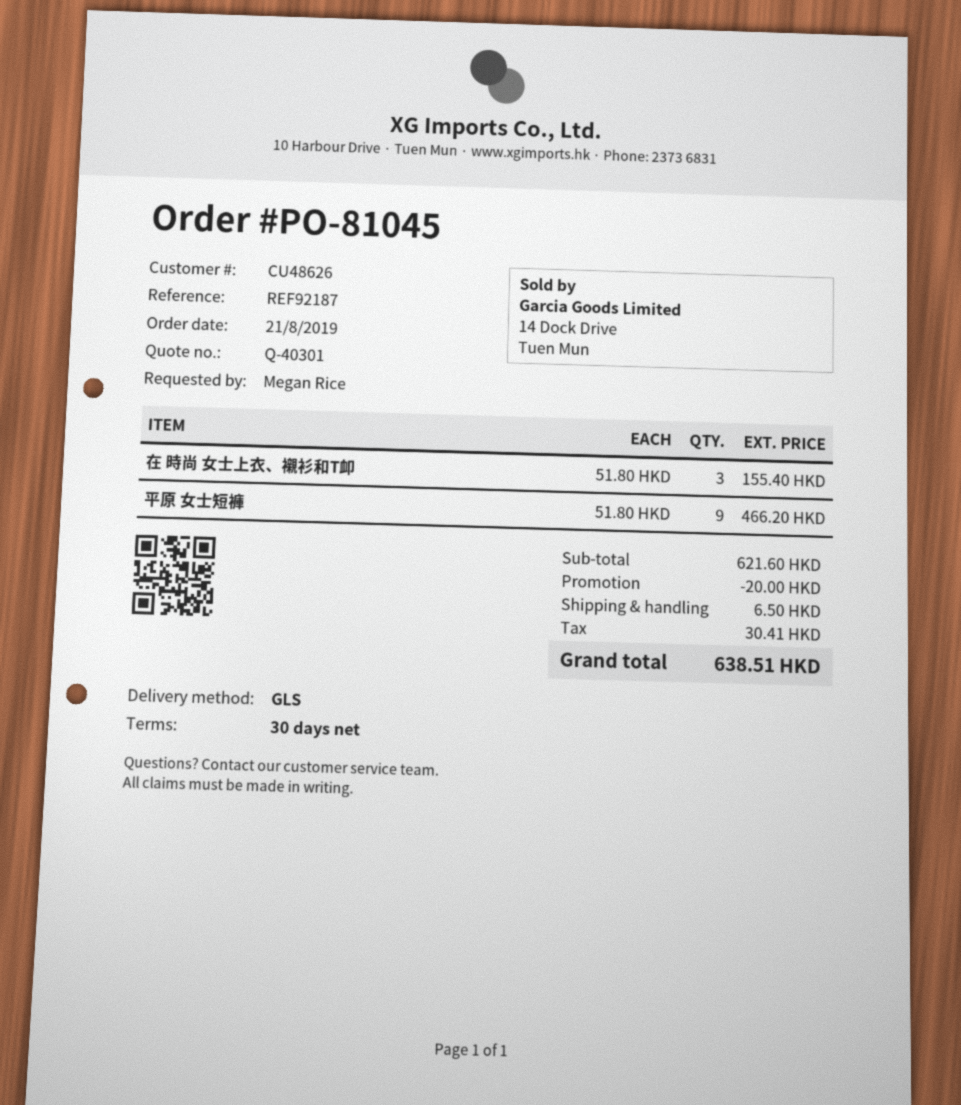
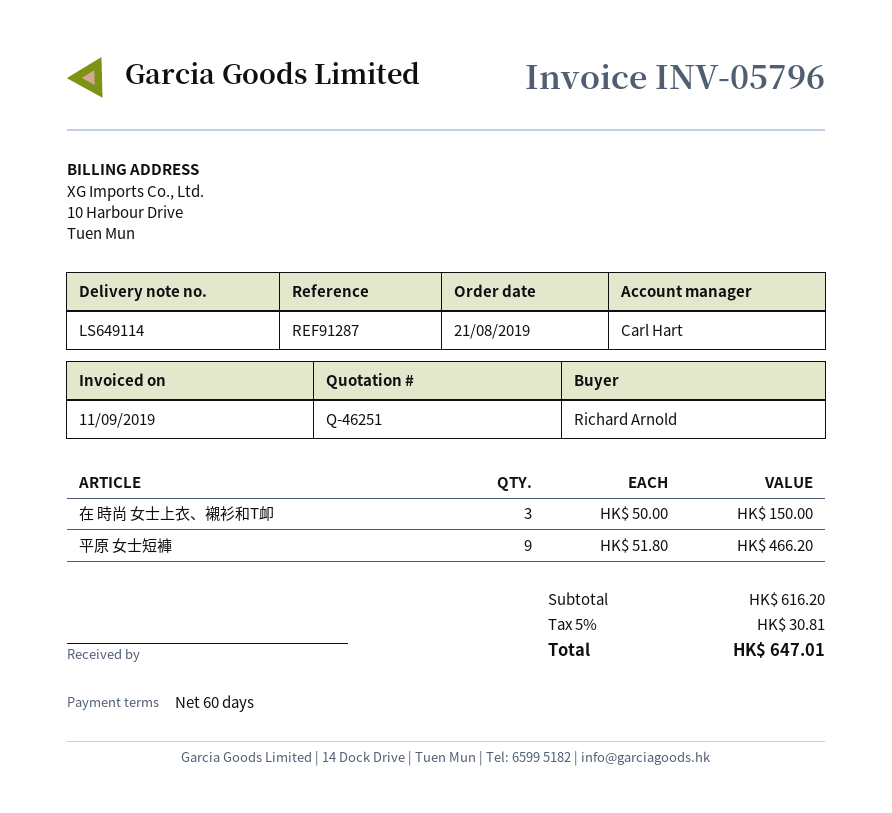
quote number: Q-40301 -> Q-46251
payment terms: 30 days -> 60 days
reference: REF92187 -> REF91287
ordered by: Megan Rice -> Richard Arnold
在 時尚 女士上衣、襯衫和T卹: 3 x 51.80 = 155.40 -> 3 x 50.00 = 150.00
subtotal: 621.60 -> 616.20
discount: 20.00 -> none
shipping: 6.50 -> none
tax: 30.41 -> 30.81
total: 638.51 -> 647.01

